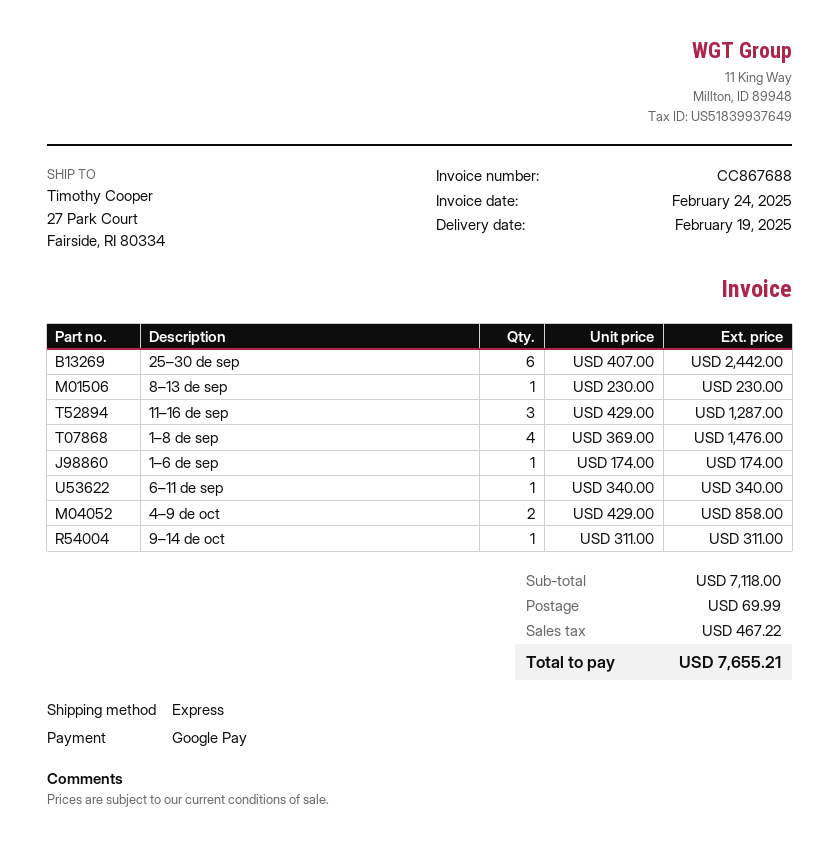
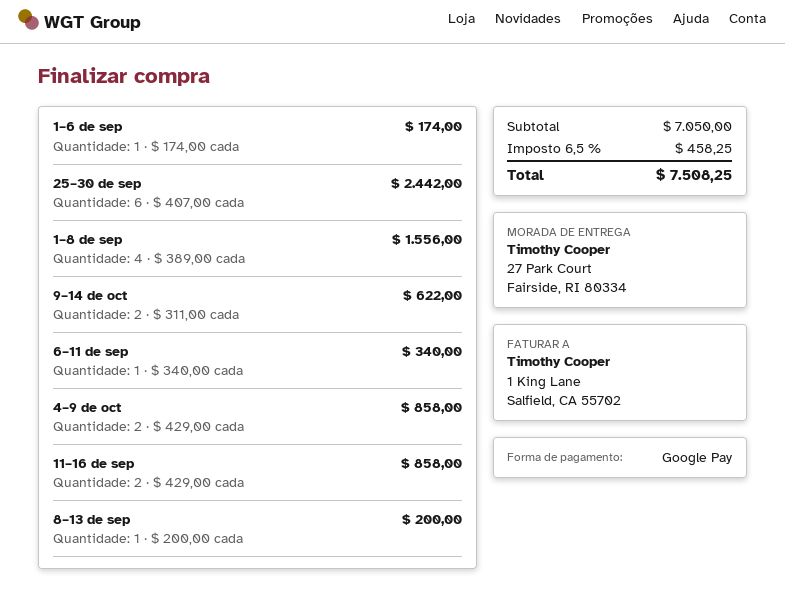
8–13 de sep: 1 x 230.00 = 230.00 -> 1 x 200.00 = 200.00
11–16 de sep: 3 x 429.00 = 1287.00 -> 2 x 429.00 = 858.00
1–8 de sep: 4 x 369.00 = 1476.00 -> 4 x 389.00 = 1556.00
9–14 de oct: 1 x 311.00 = 311.00 -> 2 x 311.00 = 622.00
subtotal: 7118.00 -> 7050.00
shipping: 69.99 -> none
tax: 467.22 -> 458.25
total: 7655.21 -> 7508.25

